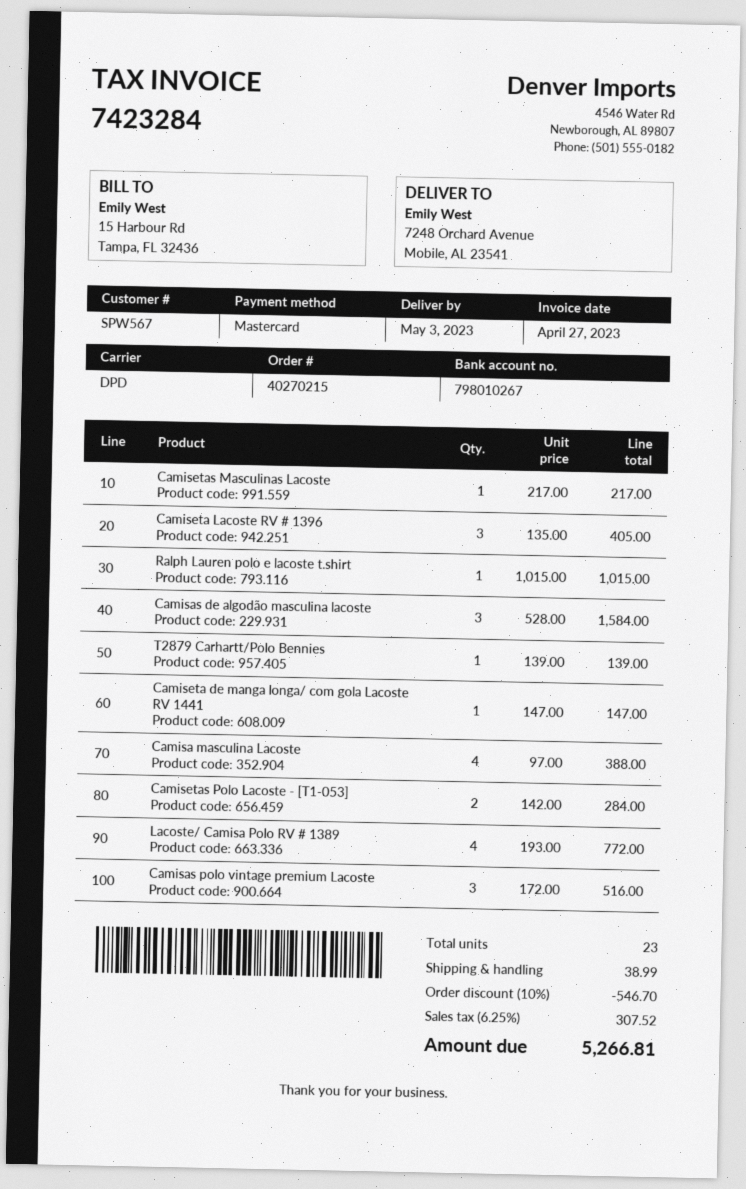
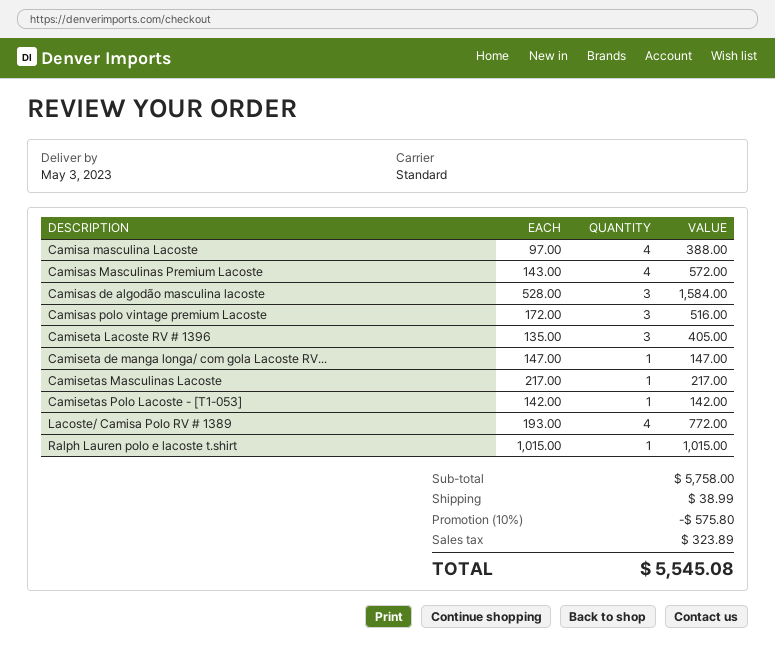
shipping method: DPD -> standard
T2879 Carhartt/Polo Bennies: 1 x 139.00 = 139.00 -> none
Camisetas Polo Lacoste - [T1-053]: 2 x 142.00 = 284.00 -> 1 x 142.00 = 142.00
Camisas Masculinas Premium Lacoste: none -> 4 x 143.00 = 572.00
discount: 10% = 546.70 -> 10% = 575.80
tax: 307.52 -> 323.89
total: 5266.81 -> 5545.08

